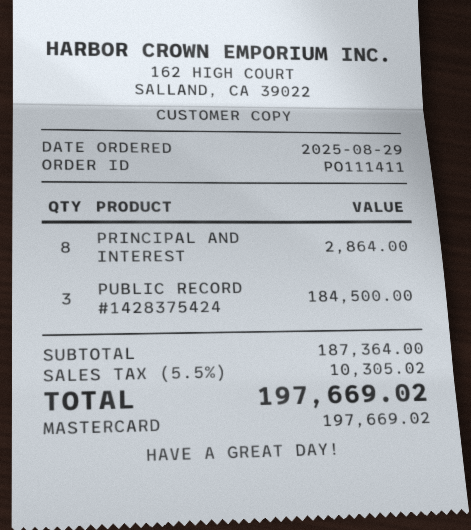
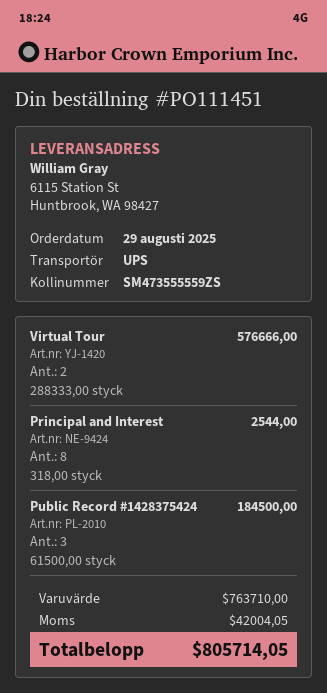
order number: PO111411 -> PO111451
PRINCIPAL AND INTEREST: 8 for 2864.00 -> 8 for 2544.00
Virtual Tour: none -> 2 for 576666.00
subtotal: 187364.00 -> 763710.00
tax: 10305.02 -> 42004.05
total: 197669.02 -> 805714.05

